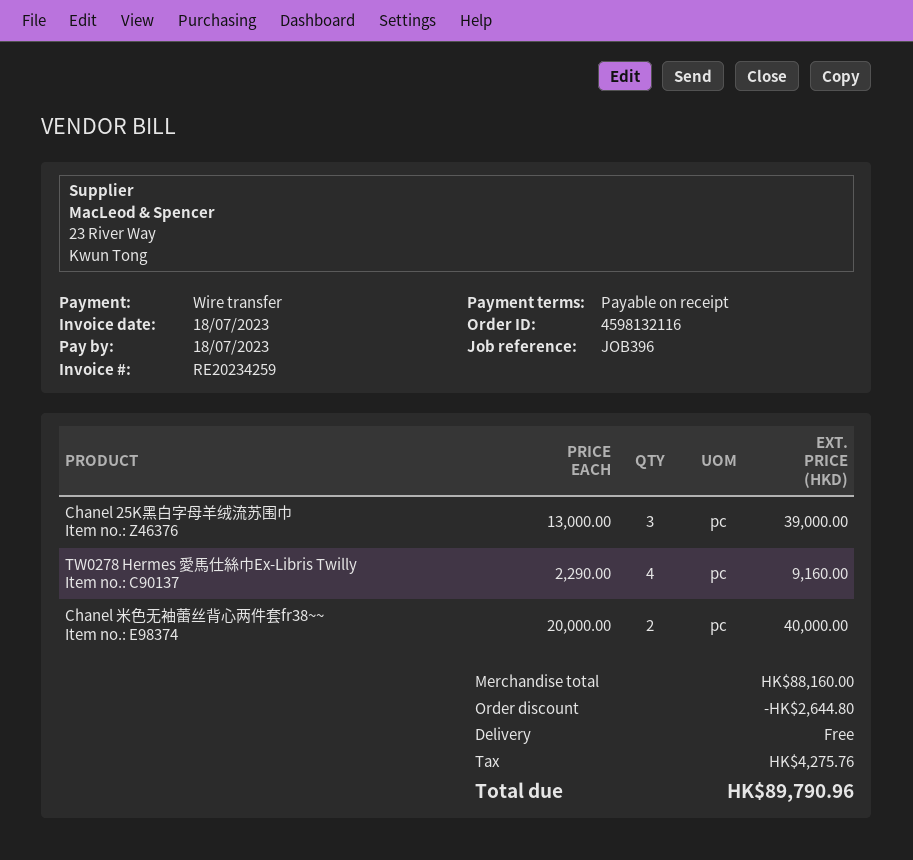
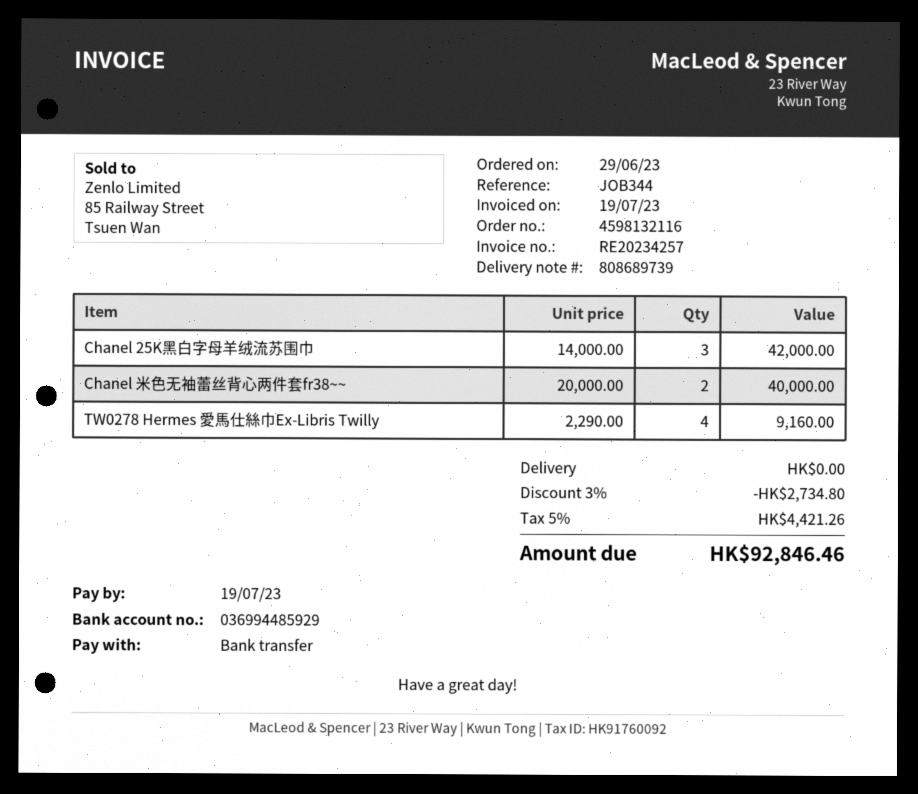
invoice number: RE20234259 -> RE20234257
invoice date: 2023-07-18 -> 2023-07-19
due date: 2023-07-18 -> 2023-07-19
reference: JOB396 -> JOB344
Chanel 25K黑白字母羊绒流苏围巾: 3 x 13000.00 = 39000.00 -> 3 x 14000.00 = 42000.00
discount: 2644.80 -> 2734.80
tax: 4275.76 -> 4421.26
total: 89790.96 -> 92846.46

